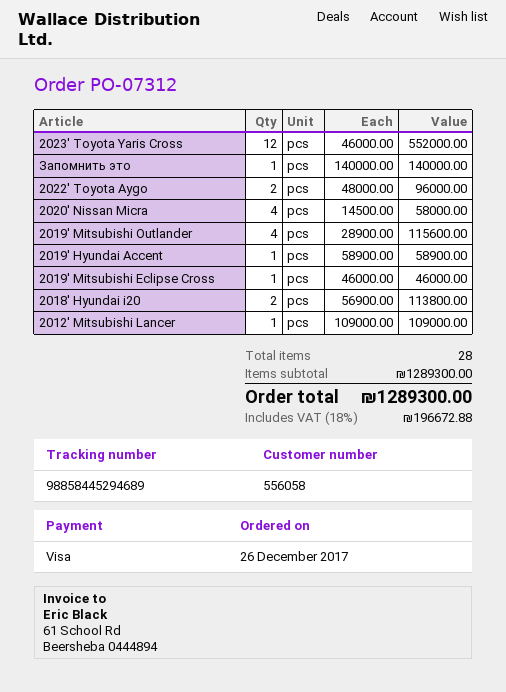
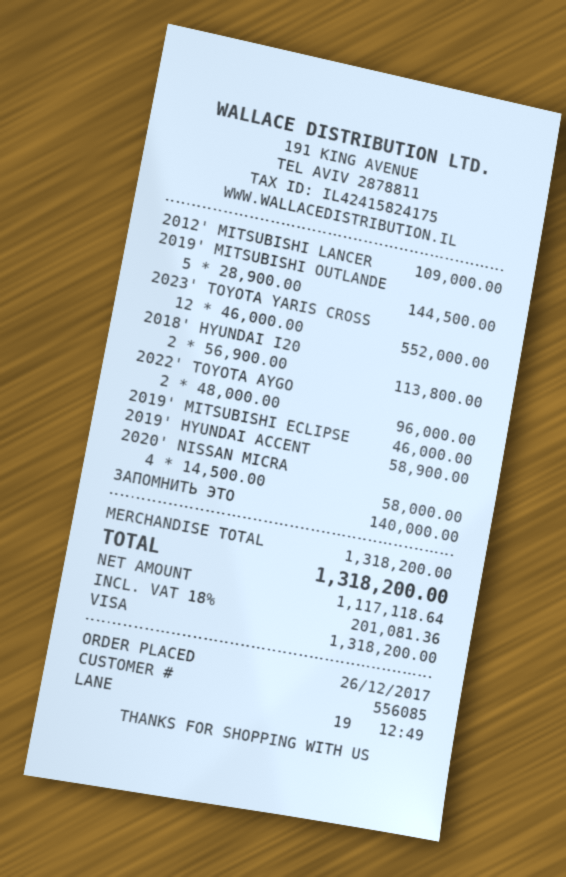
customer number: 556058 -> 556085
2019' Mitsubishi Outlander: 4 x 28900.00 = 115600.00 -> 5 x 28900.00 = 144500.00
subtotal: 1289300.00 -> 1318200.00
tax: 18% = 196672.88 -> 18% = 201081.36
total: 1289300.00 -> 1318200.00

